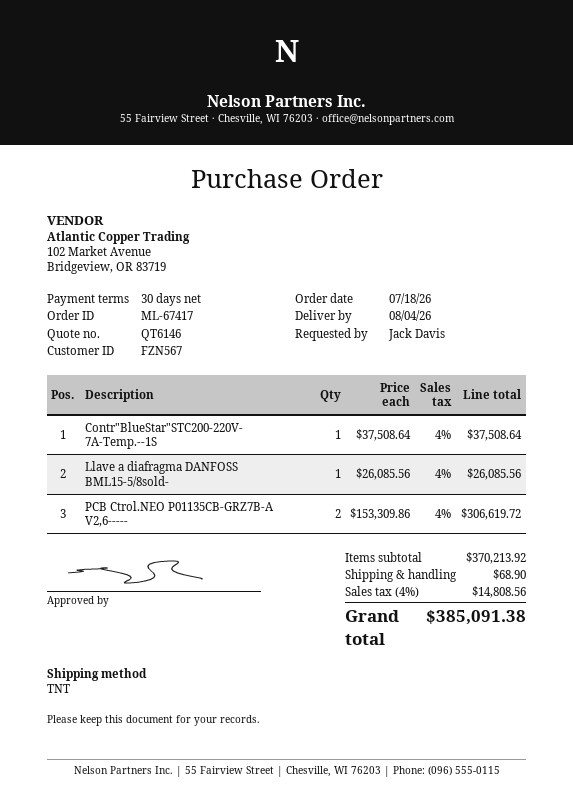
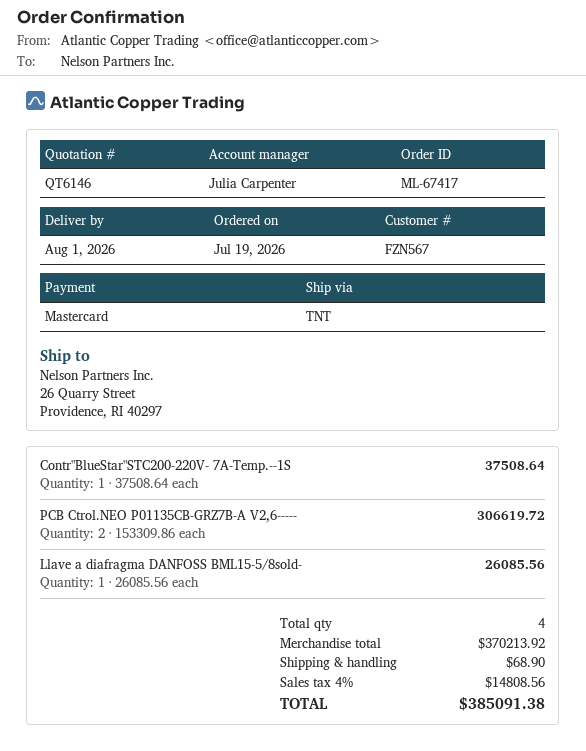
order date: 2026-07-18 -> 2026-07-19
delivery date: 2026-08-04 -> 2026-08-01

